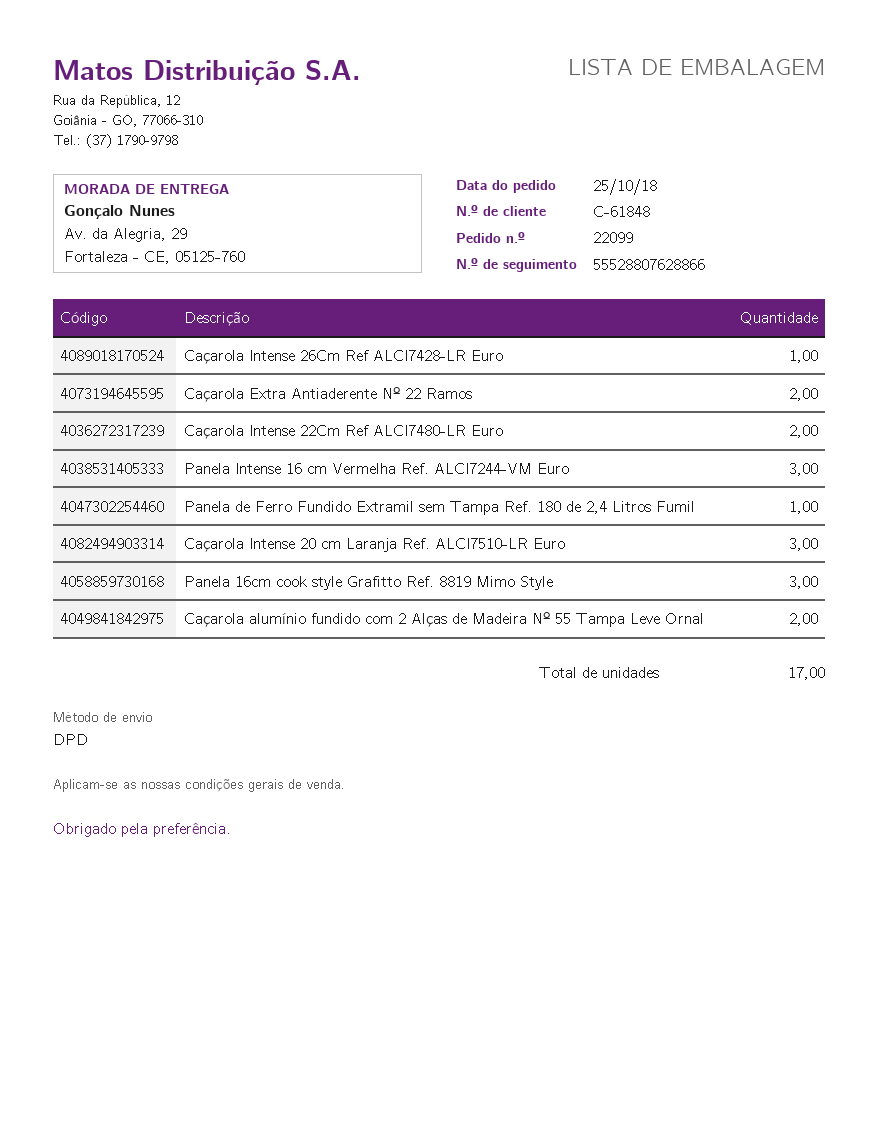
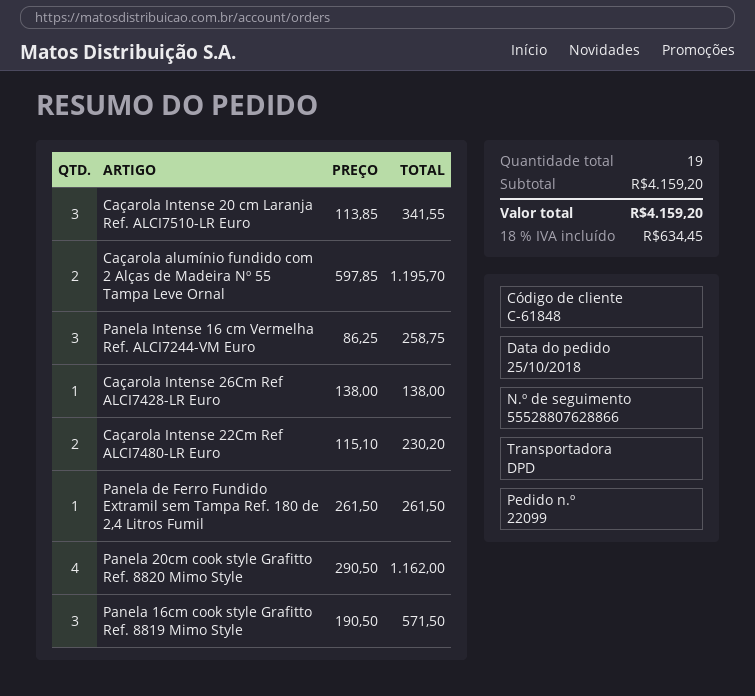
Caçarola Extra Antiaderente Nº 22 Ramos: 2 -> none
Panela 20cm cook style Grafitto Ref. 8820 Mimo Style: none -> 4
total quantity: 17 -> 19

